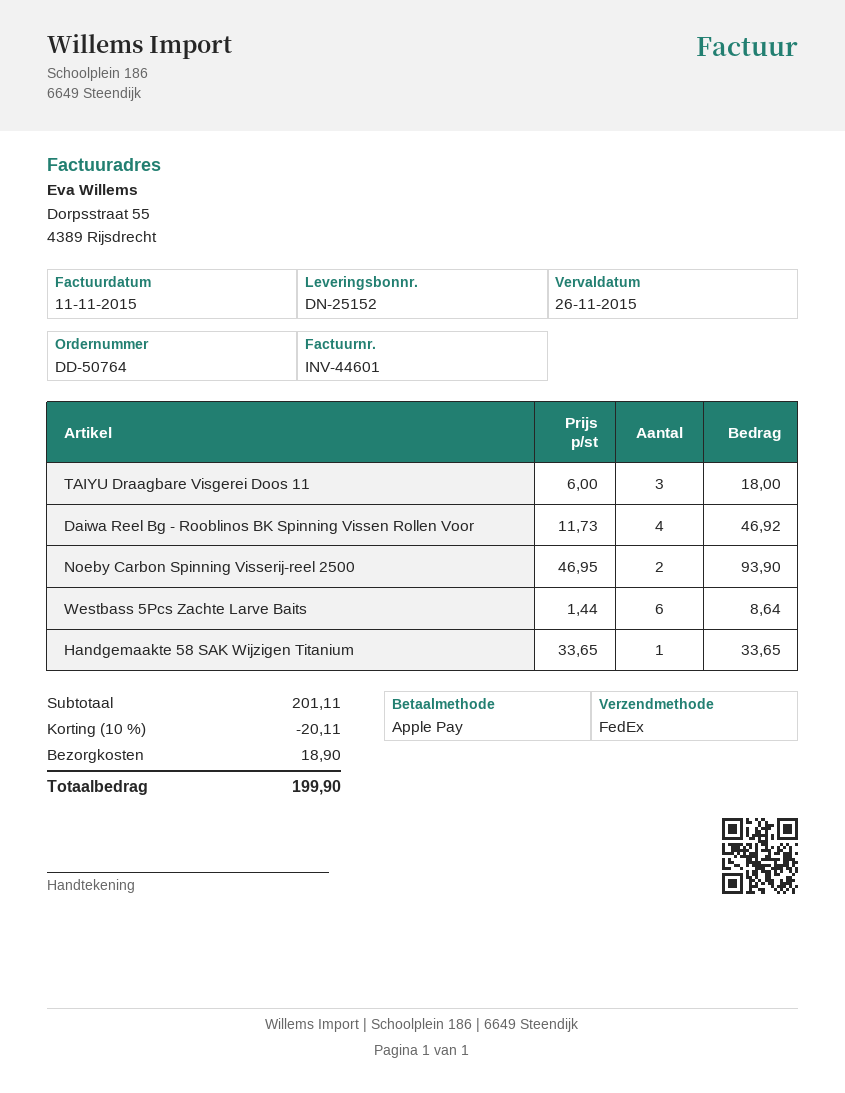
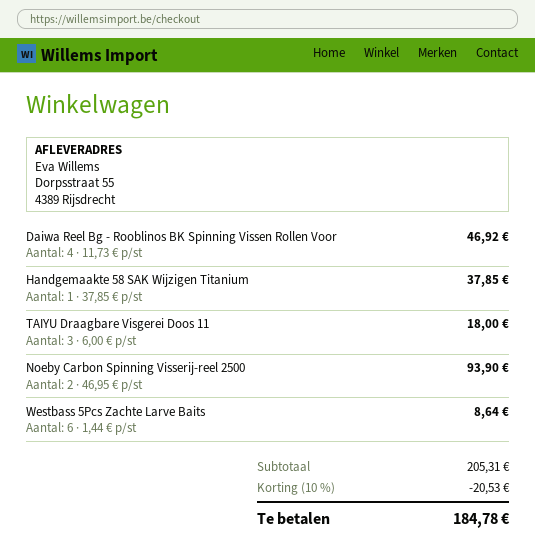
Handgemaakte 58 SAK Wijzigen Titanium: 1 x 33.65 = 33.65 -> 1 x 37.85 = 37.85
subtotal: 201.11 -> 205.31
discount: 10% = 20.11 -> 10% = 20.53
shipping: 18.90 -> none
total: 199.90 -> 184.78

